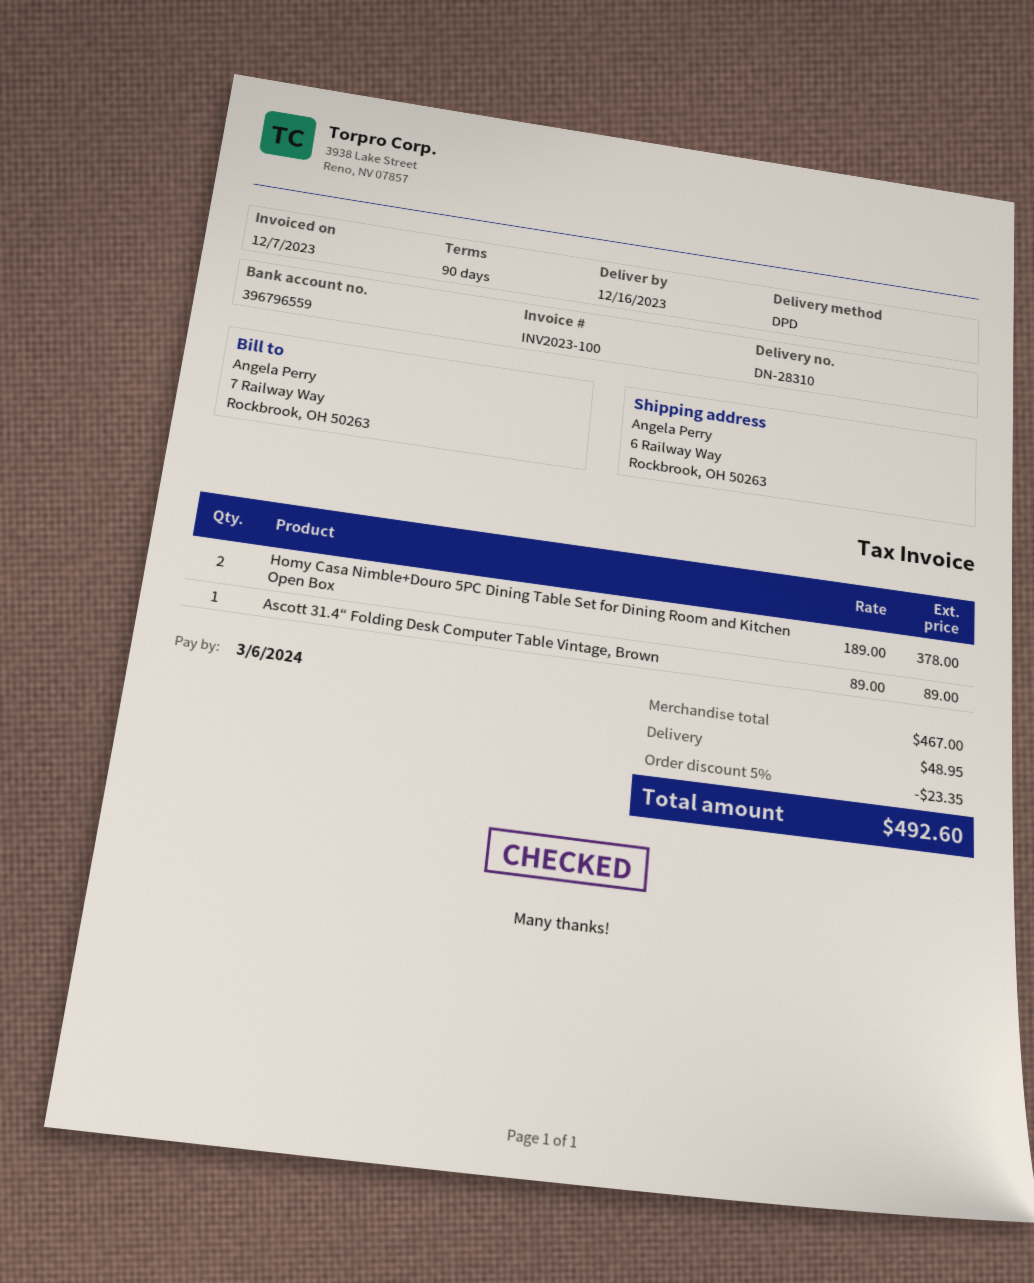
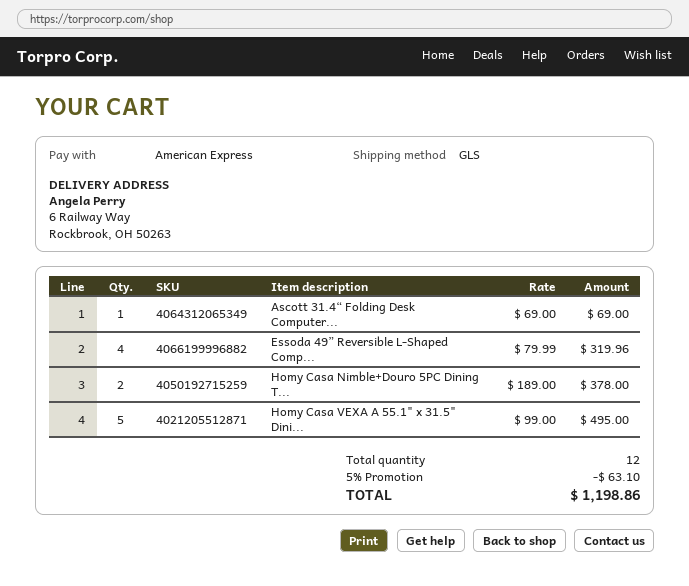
shipping method: DPD -> GLS
Ascott 31.4“ Folding Desk Computer Table Vintage, Brown: 1 x 89.00 = 89.00 -> 1 x 69.00 = 69.00
Essoda 49” Reversible L-Shaped Comp...: none -> 4 x 79.99 = 319.96
Homy Casa VEXA A 55.1" x 31.5" Dini...: none -> 5 x 99.00 = 495.00
discount: 5% = 23.35 -> 5% = 63.10
shipping: 48.95 -> none
total: 492.60 -> 1198.86

